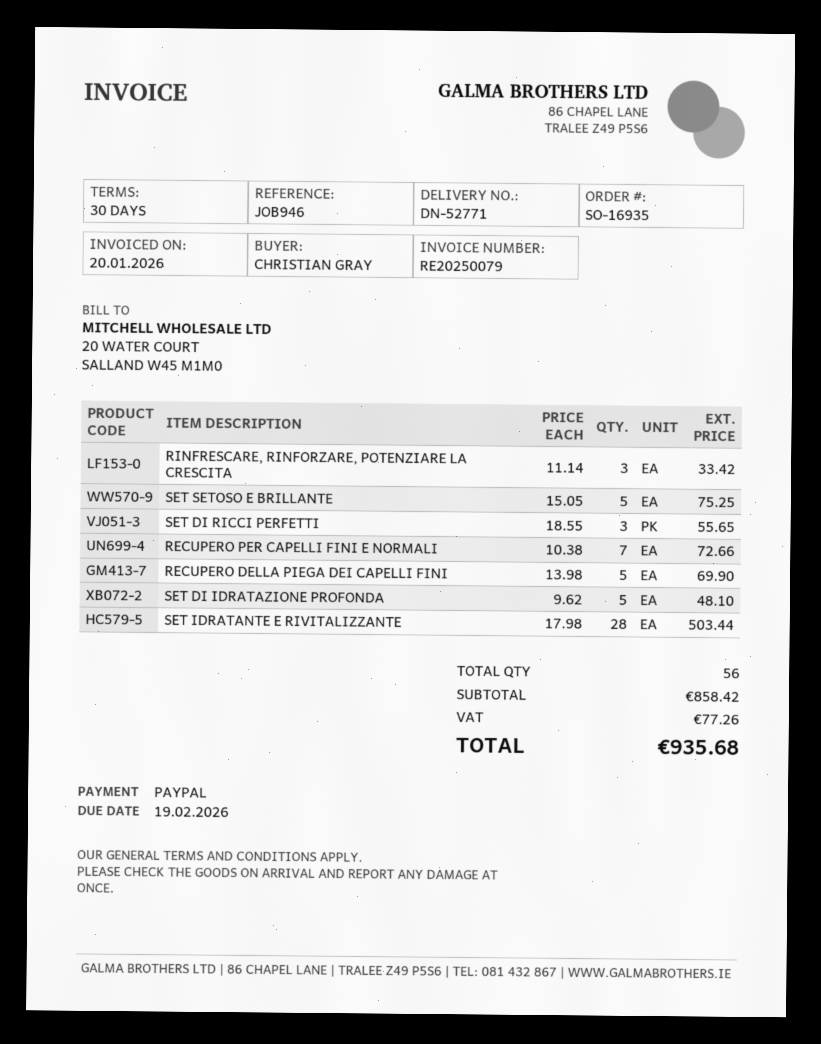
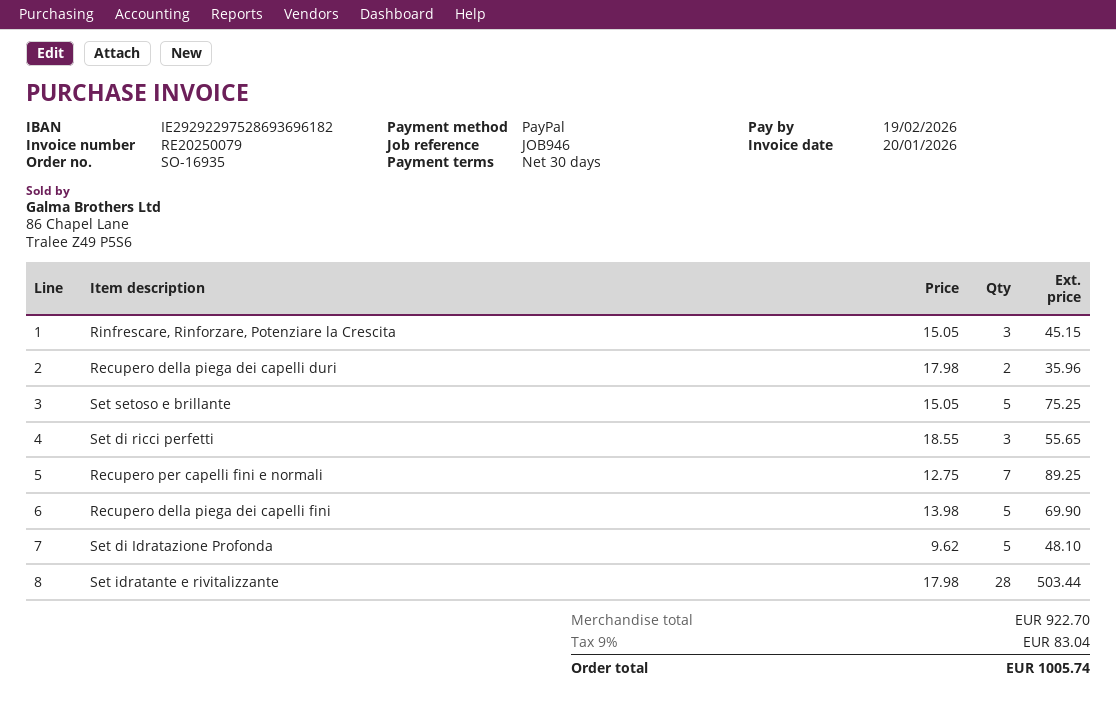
RINFRESCARE, RINFORZARE, POTENZIARE LA CRESCITA: 3 x 11.14 = 33.42 -> 3 x 15.05 = 45.15
RECUPERO PER CAPELLI FINI E NORMALI: 7 x 10.38 = 72.66 -> 7 x 12.75 = 89.25
Recupero della piega dei capelli duri: none -> 2 x 17.98 = 35.96
subtotal: 858.42 -> 922.70
tax: 77.26 -> 83.04
total: 935.68 -> 1005.74

